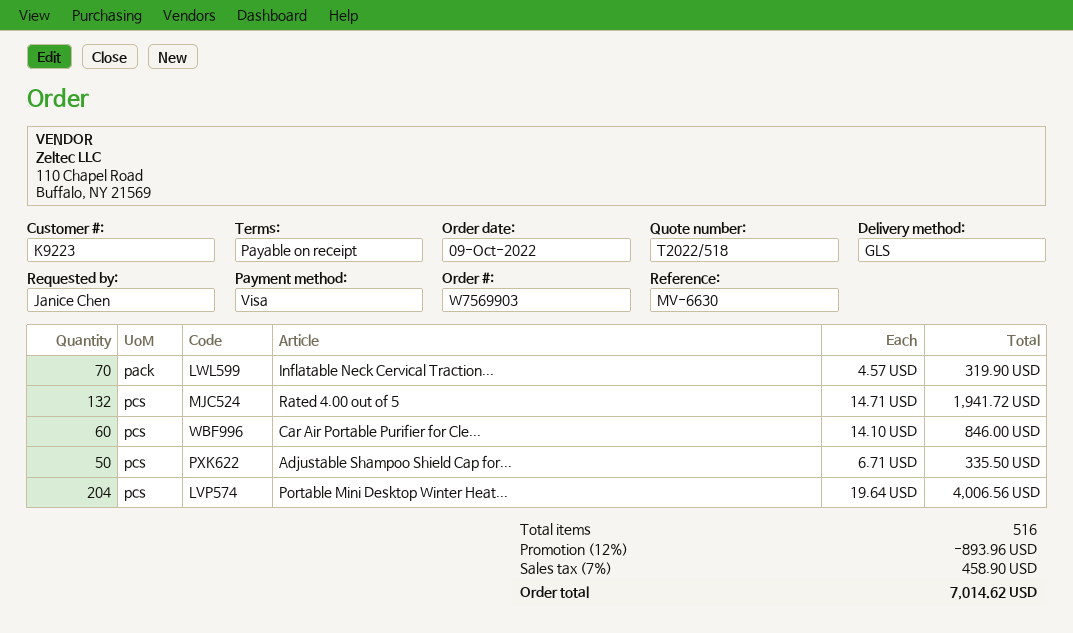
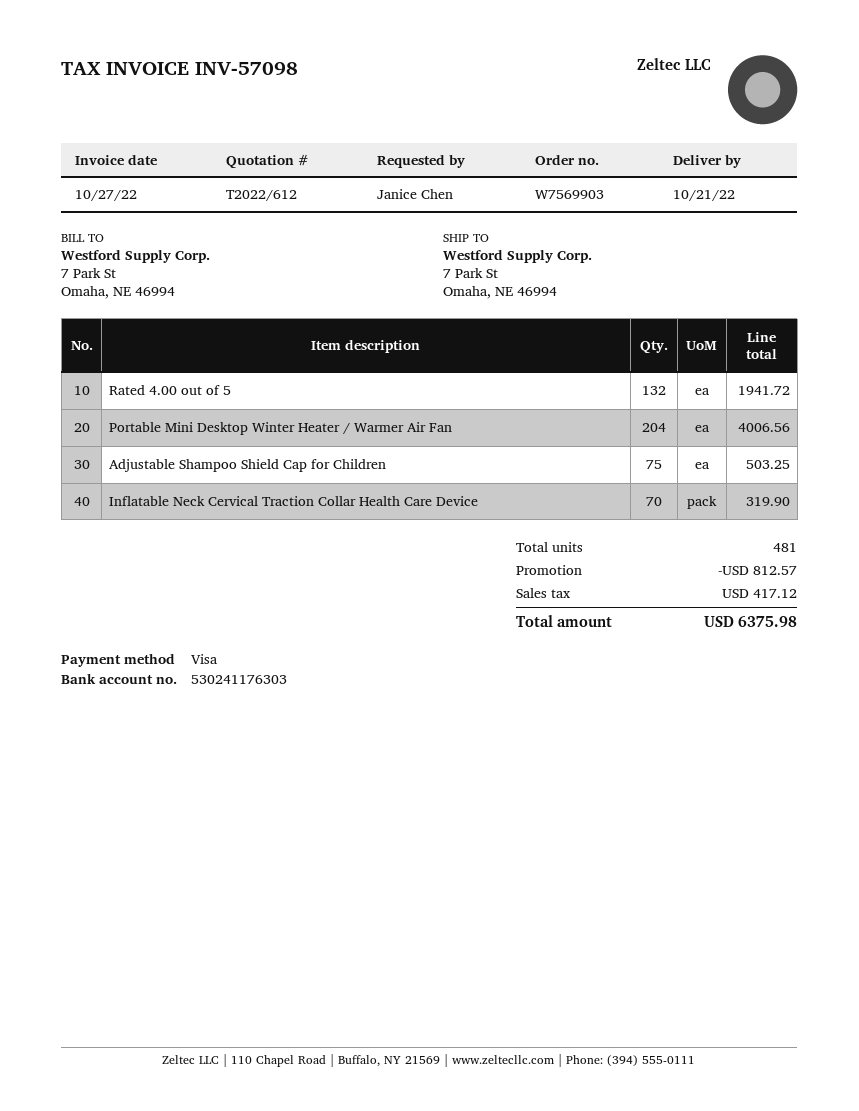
quote number: T2022/518 -> T2022/612
Car Air Portable Purifier for Cle...: 60 for 846.00 -> none
Adjustable Shampoo Shield Cap for...: 50 for 335.50 -> 75 for 503.25
total quantity: 516 -> 481
discount: 893.96 -> 812.57
tax: 458.90 -> 417.12
total: 7014.62 -> 6375.98

